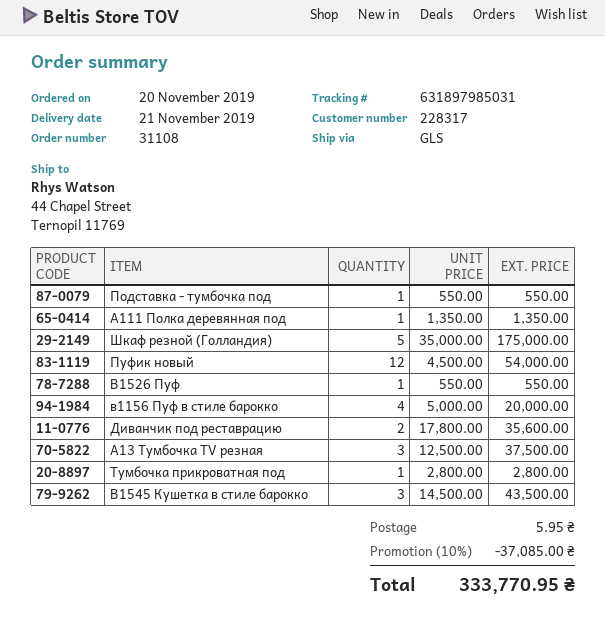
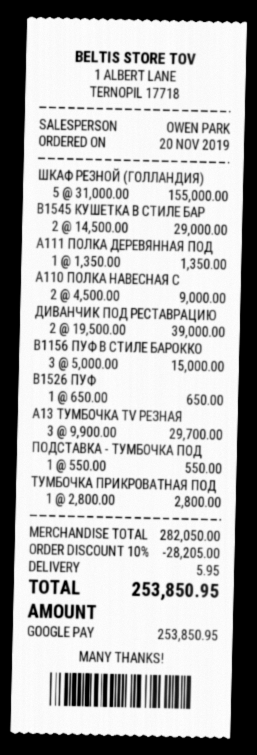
Шкаф резной (Голландия): 5 x 35000.00 = 175000.00 -> 5 x 31000.00 = 155000.00
Пуфик новый: 12 x 4500.00 = 54000.00 -> none
В1526 Пуф: 1 x 550.00 = 550.00 -> 1 x 650.00 = 650.00
в1156 Пуф в стиле барокко: 4 x 5000.00 = 20000.00 -> 3 x 5000.00 = 15000.00
Диванчик под реставрацию: 2 x 17800.00 = 35600.00 -> 2 x 19500.00 = 39000.00
А13 Тумбочка TV резная: 3 x 12500.00 = 37500.00 -> 3 x 9900.00 = 29700.00
В1545 Кушетка в стиле барокко: 3 x 14500.00 = 43500.00 -> 2 x 14500.00 = 29000.00
А110 ПОЛКА НАВЕСНАЯ С: none -> 2 x 4500.00 = 9000.00
discount: 10% = 37085.00 -> 10% = 28205.00
total: 333770.95 -> 253850.95

